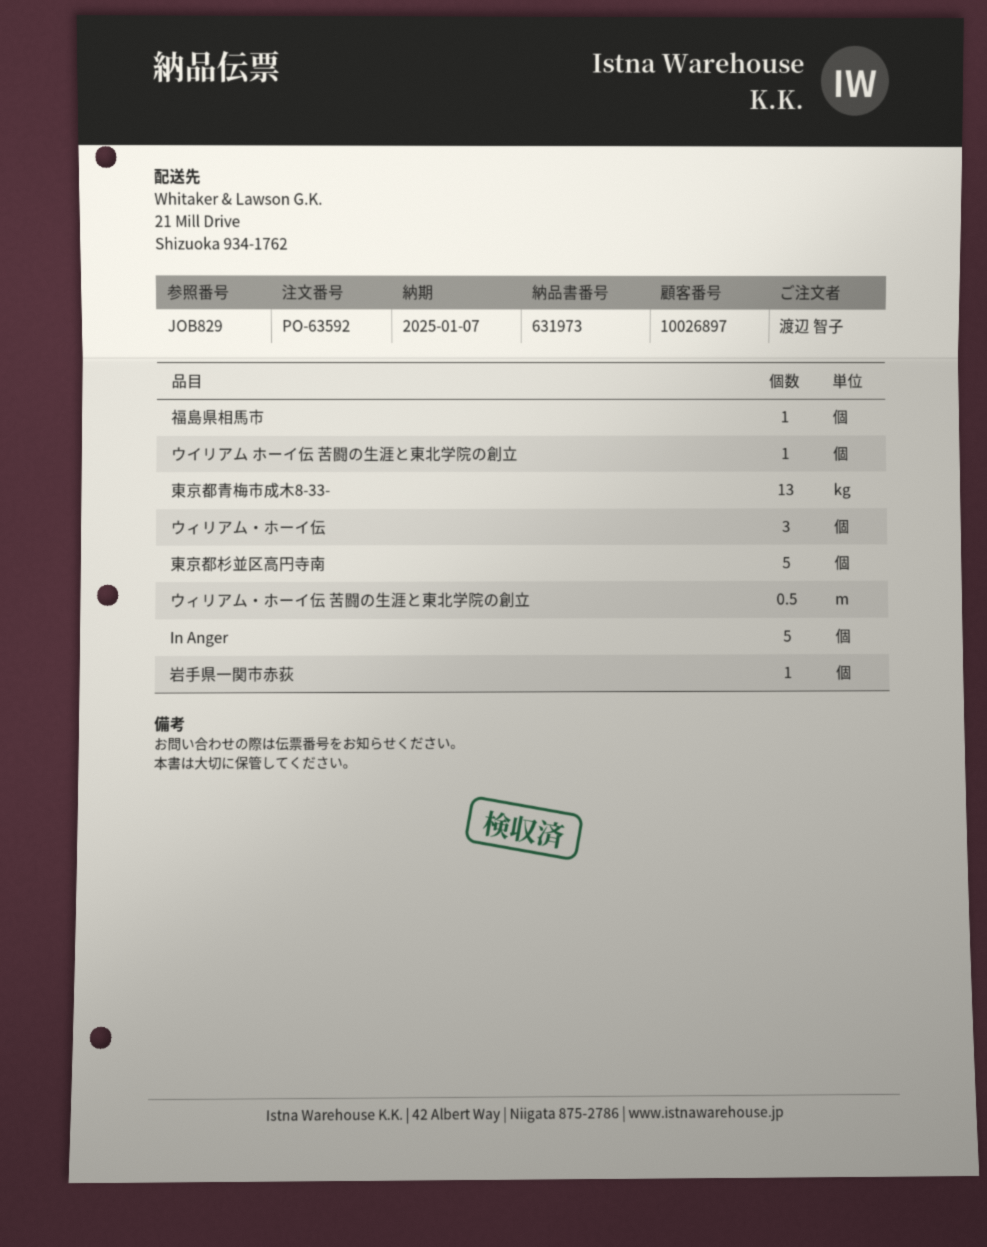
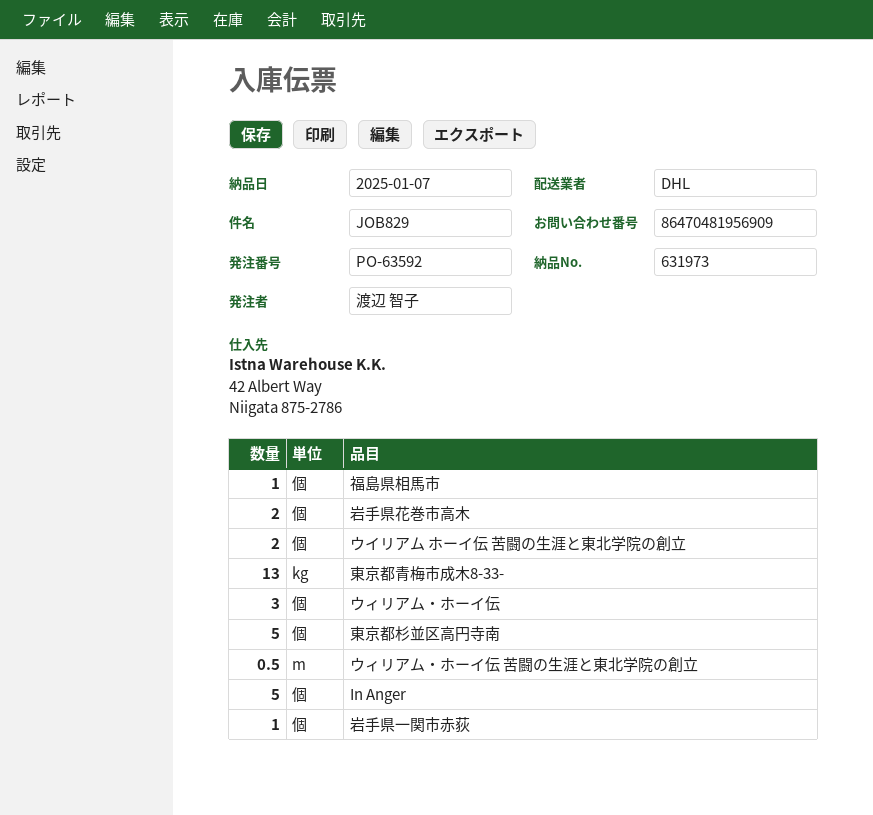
ウイリアム ホーイ伝 苦闘の生涯と東北学院の創立: 1 -> 2
岩手県花巻市高木: none -> 2

